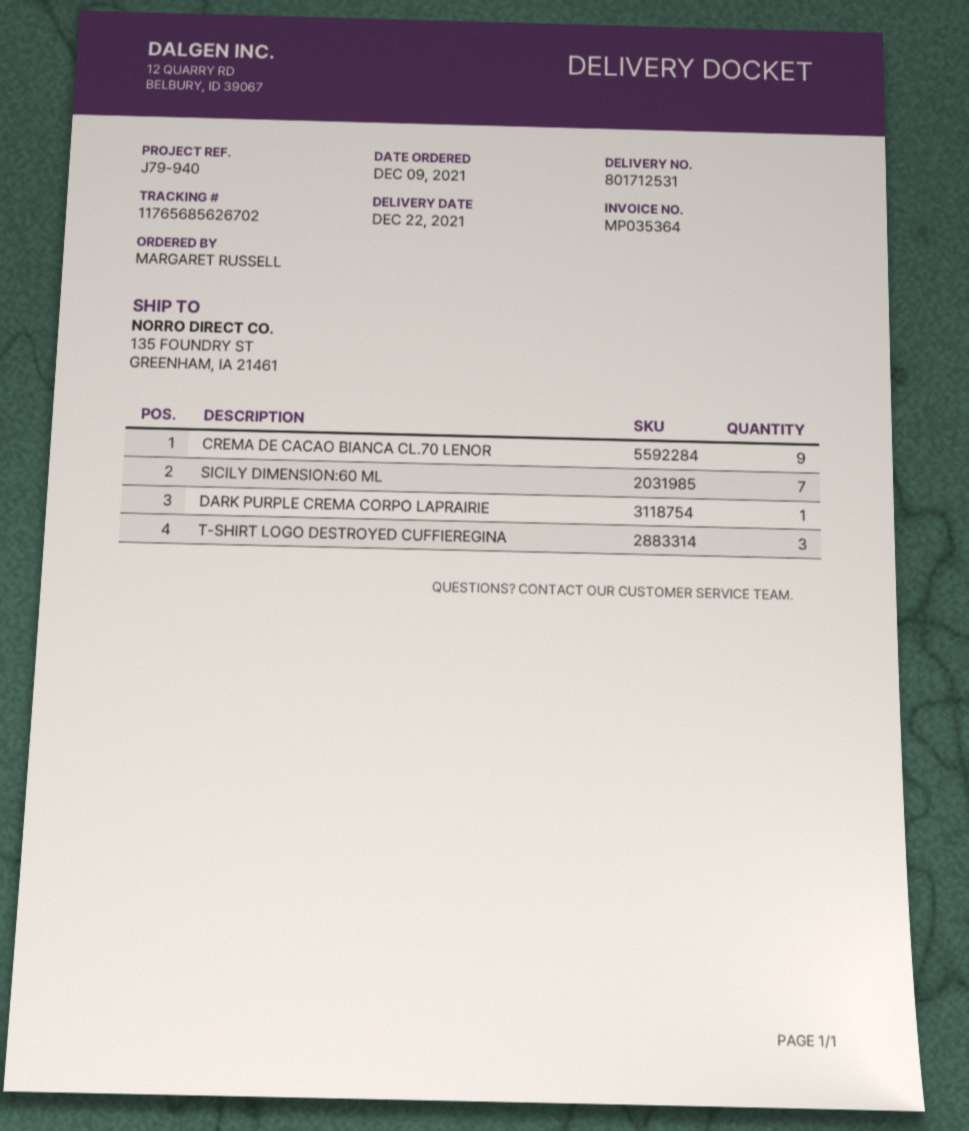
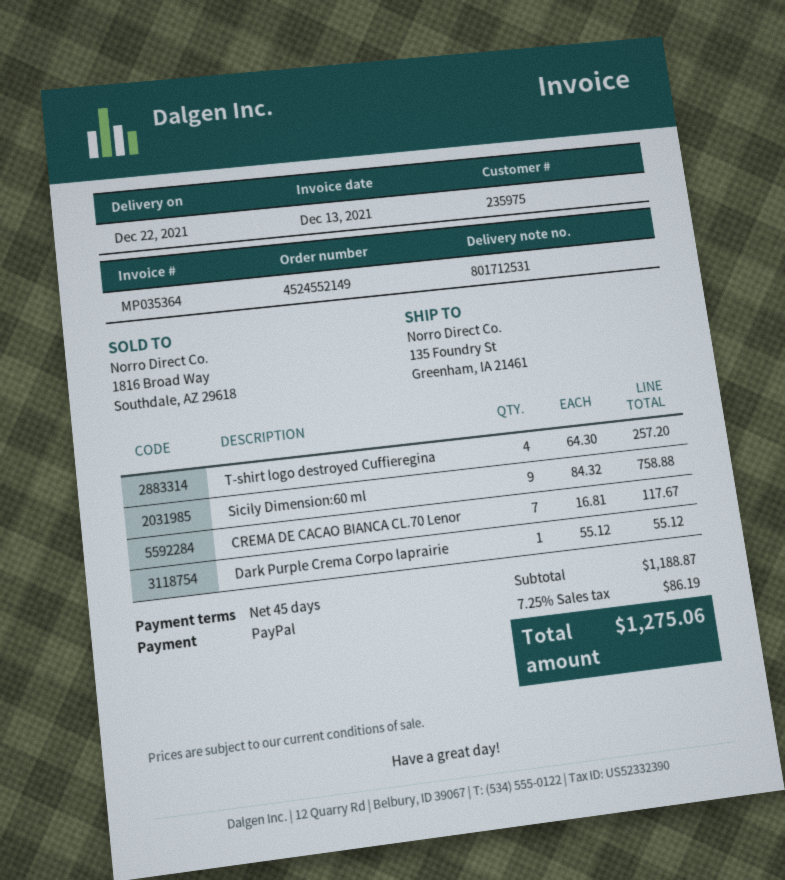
CREMA DE CACAO BIANCA CL.70 LENOR: 9 -> 7
SICILY DIMENSION:60 ML: 7 -> 9
T-SHIRT LOGO DESTROYED CUFFIEREGINA: 3 -> 4

